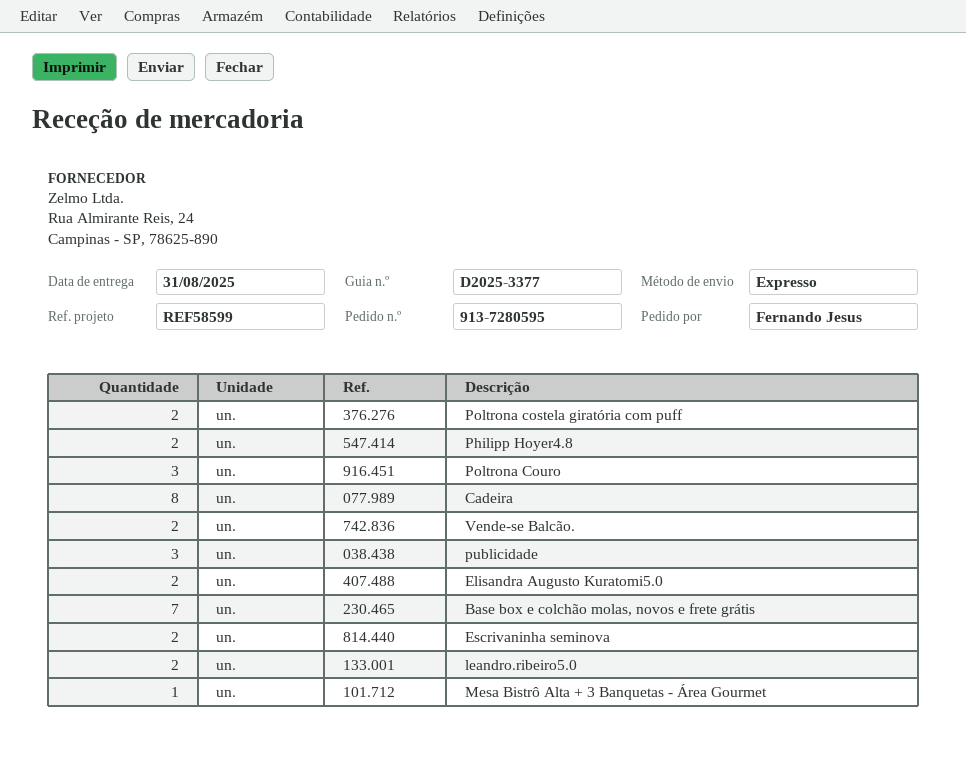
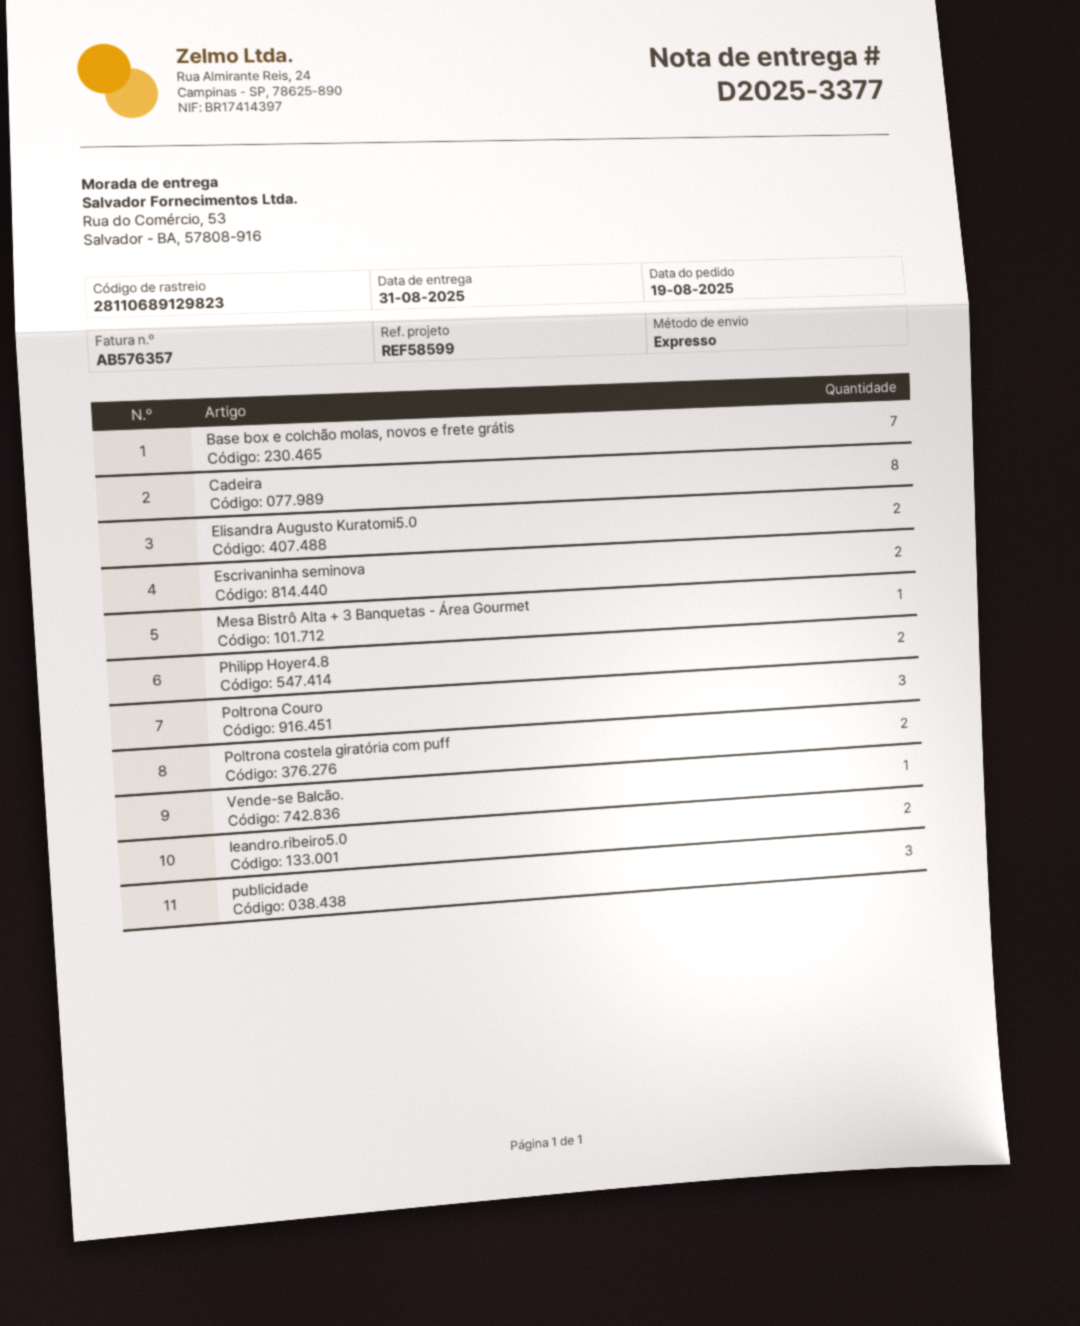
Vende-se Balcão.: 2 -> 1

